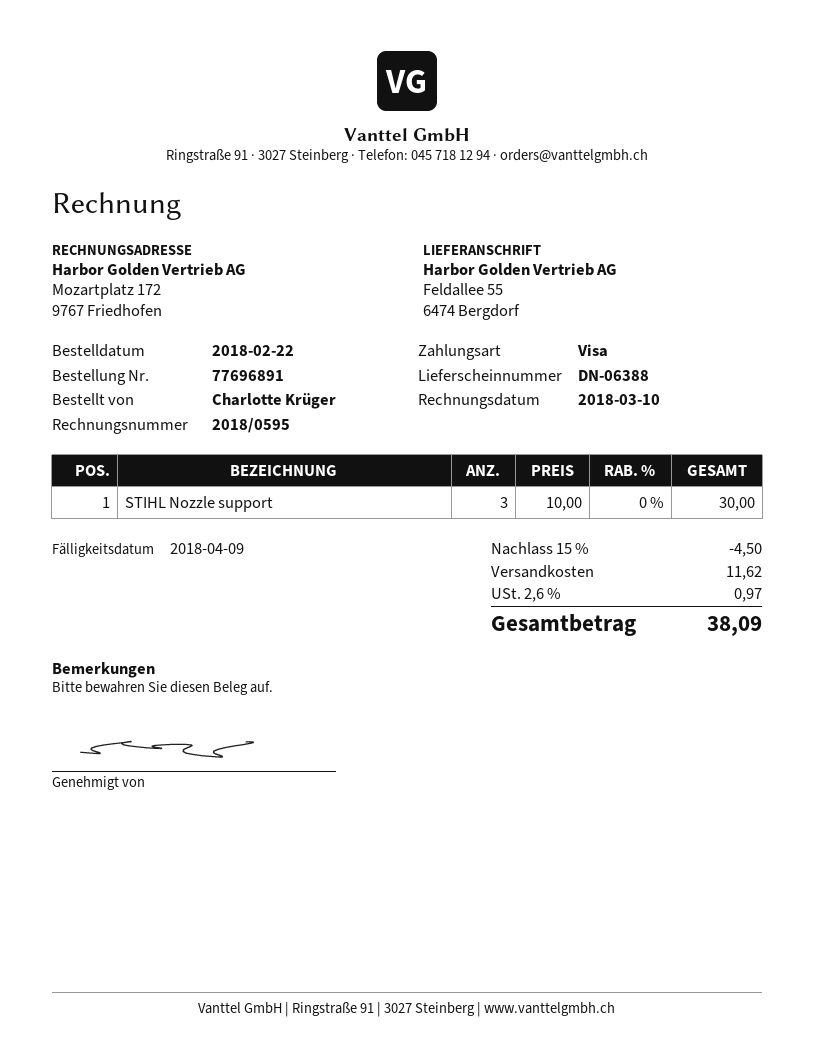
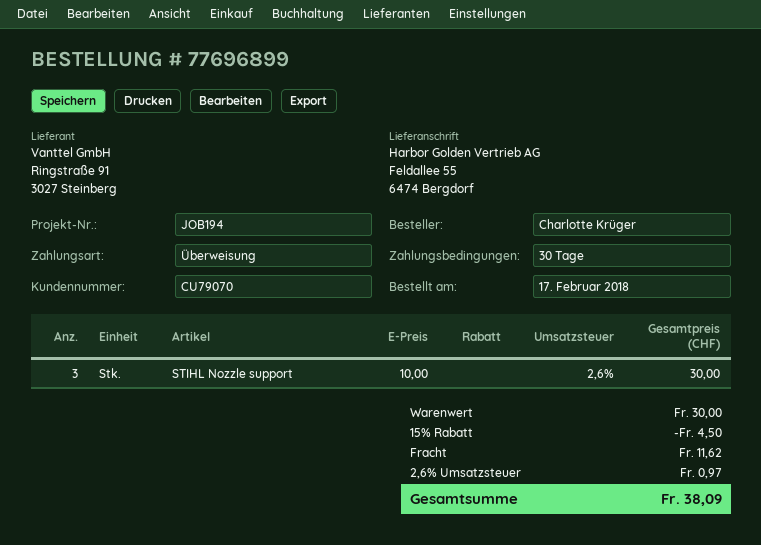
order number: 77696891 -> 77696899
order date: 2018-02-22 -> 2018-02-17
payment method: Visa -> bank transfer

